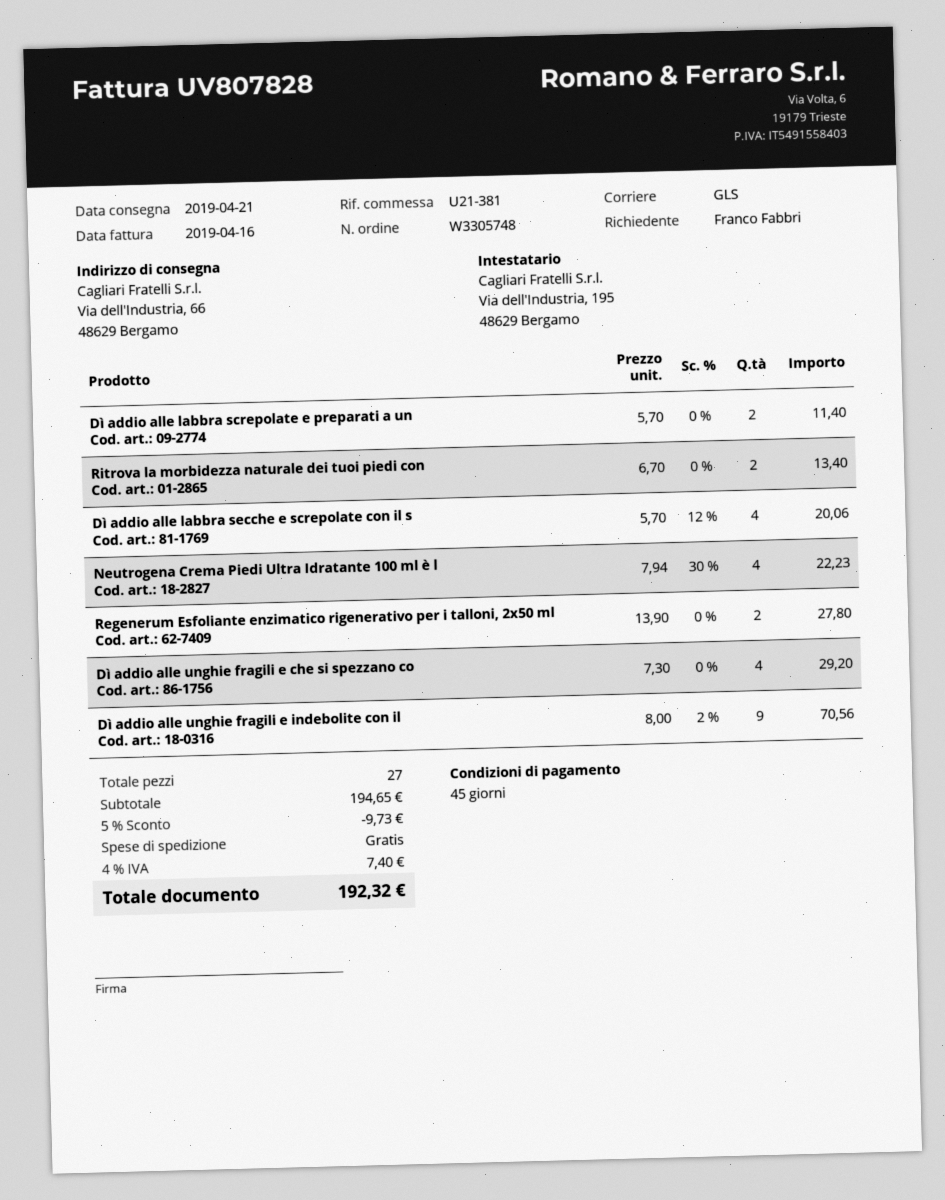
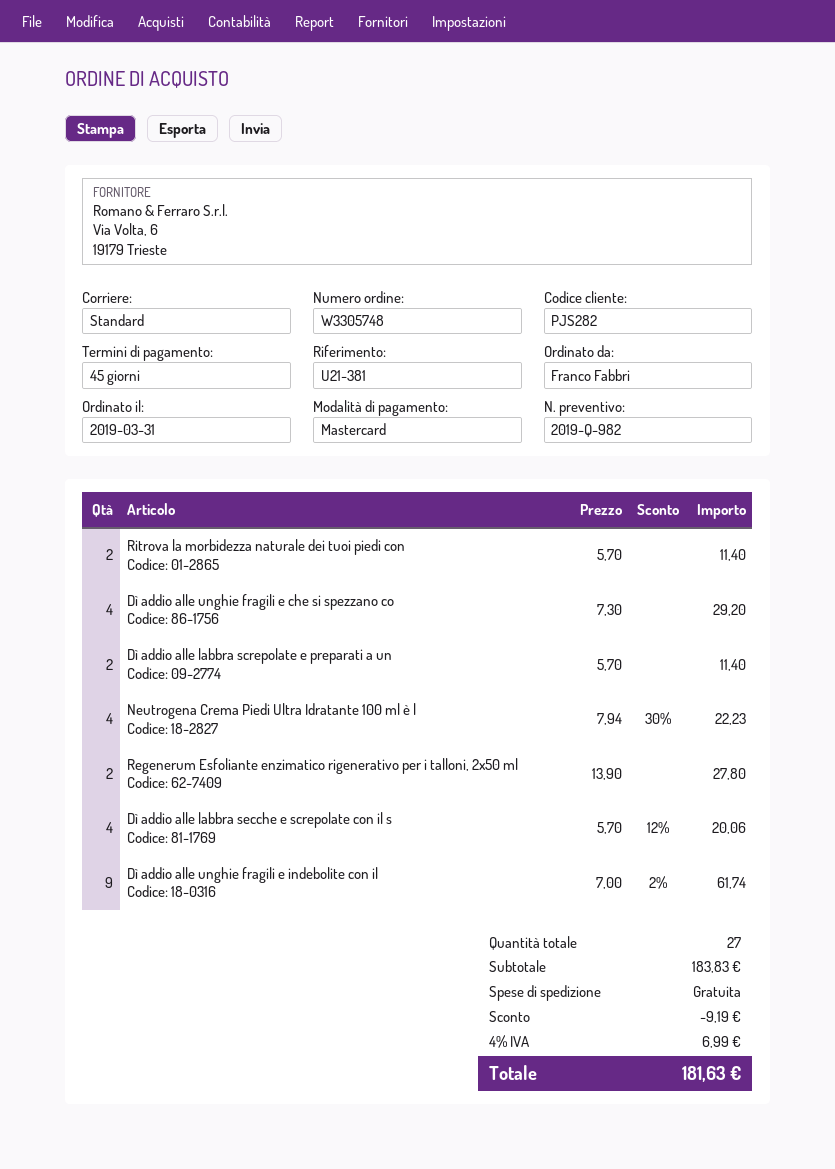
shipping method: GLS -> standard
Ritrova la morbidezza naturale dei tuoi piedi con: 2 x 6.70 = 13.40 -> 2 x 5.70 = 11.40
Dì addio alle unghie fragili e indebolite con il: 9 x 8.00 - 2% = 70.56 -> 9 x 7.00 - 2% = 61.74
subtotal: 194.65 -> 183.83
discount: 9.73 -> 9.19
tax: 4% = 7.40 -> 4% = 6.99
total: 192.32 -> 181.63

